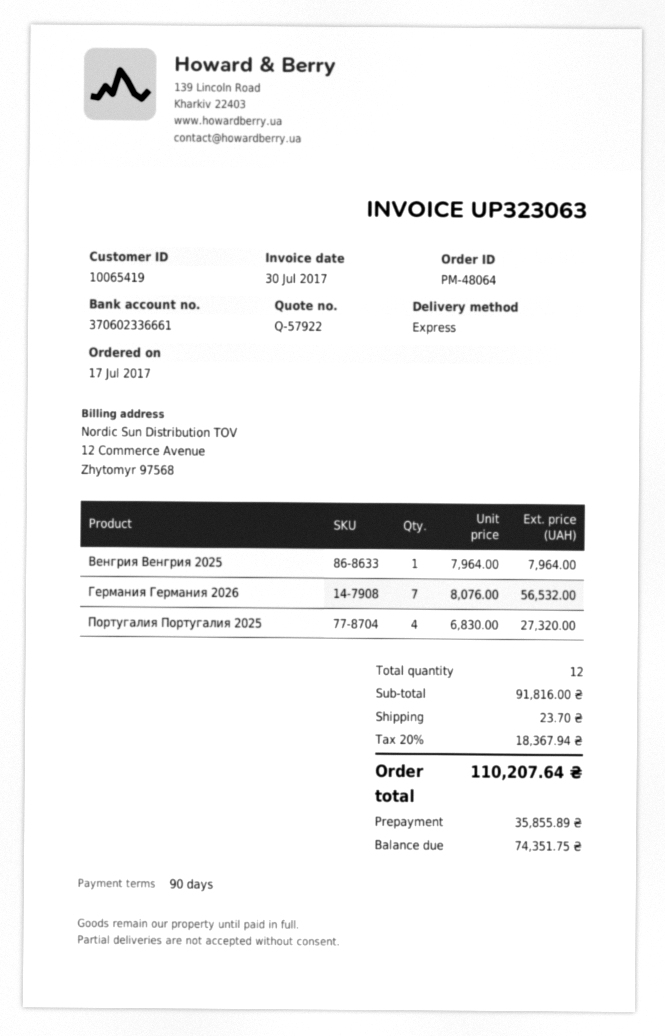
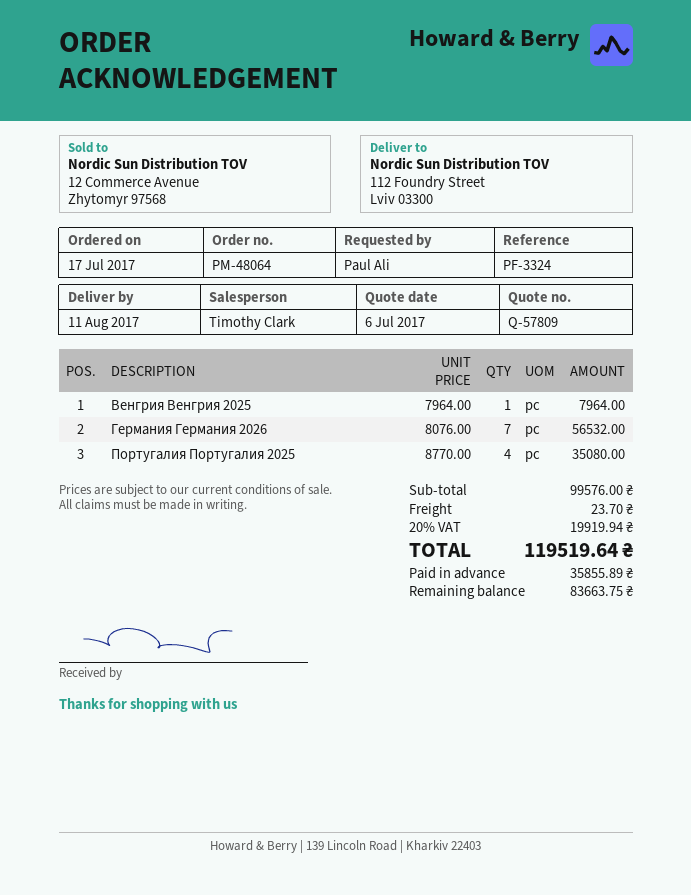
quote number: Q-57922 -> Q-57809
Португалия Португалия 2025: 4 x 6830.00 = 27320.00 -> 4 x 8770.00 = 35080.00
subtotal: 91816.00 -> 99576.00
tax: 20% = 18367.94 -> 20% = 19919.94
total: 110207.64 -> 119519.64
balance: 74351.75 -> 83663.75

